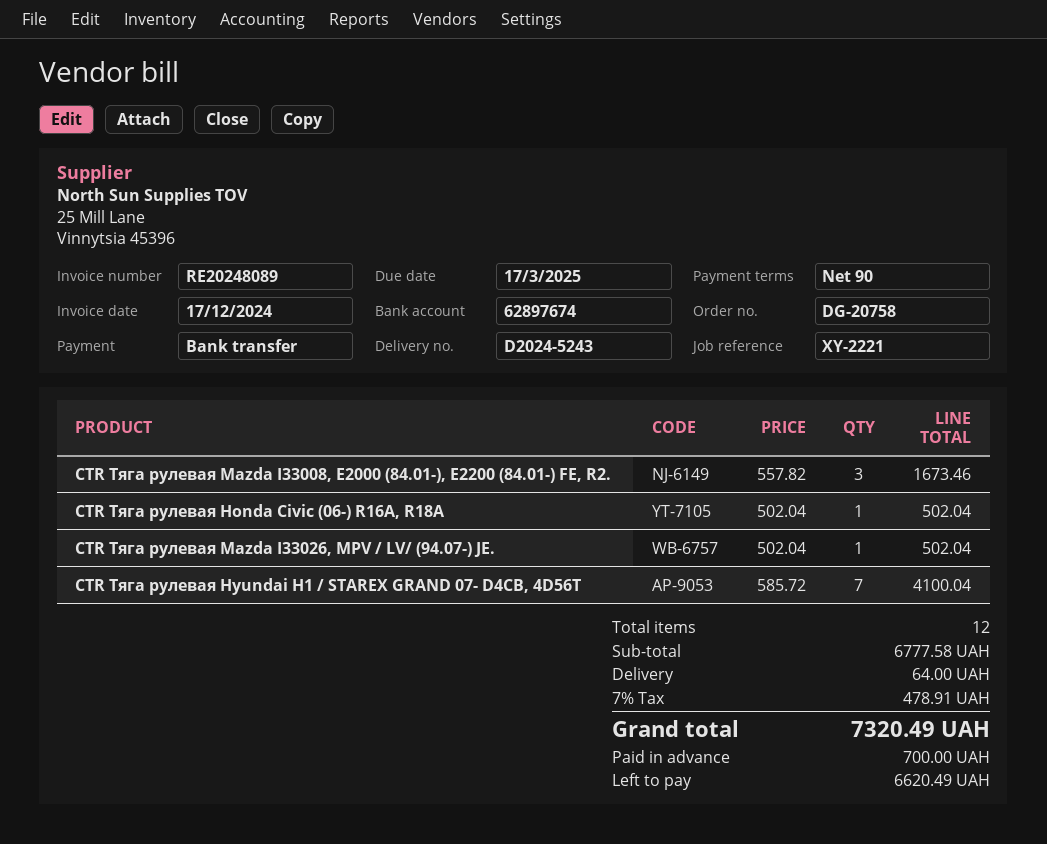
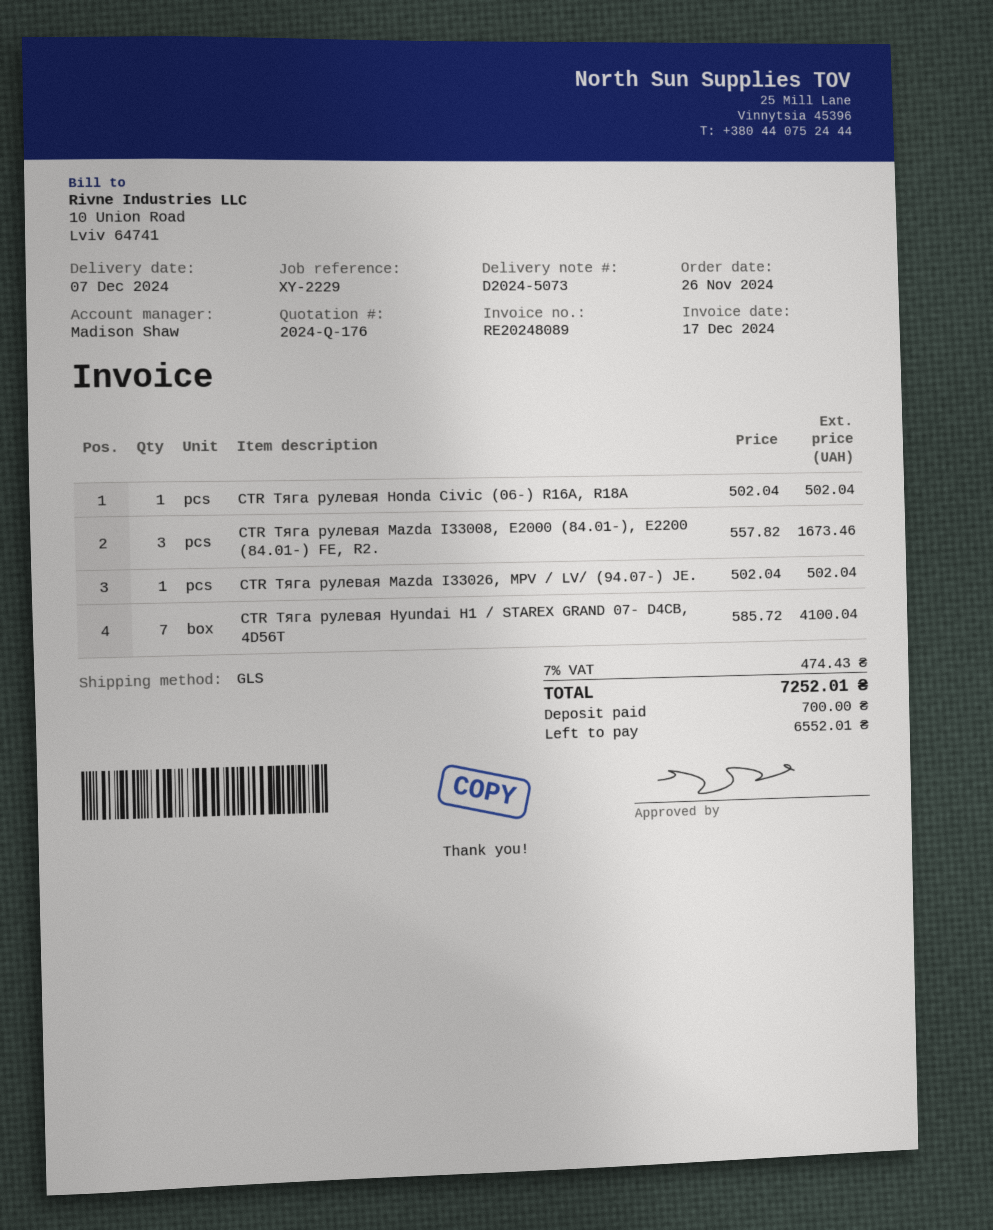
delivery note number: D2024-5243 -> D2024-5073
reference: XY-2221 -> XY-2229
shipping: 64.00 -> none
tax: 7% = 478.91 -> 7% = 474.43
total: 7320.49 -> 7252.01
balance: 6620.49 -> 6552.01

